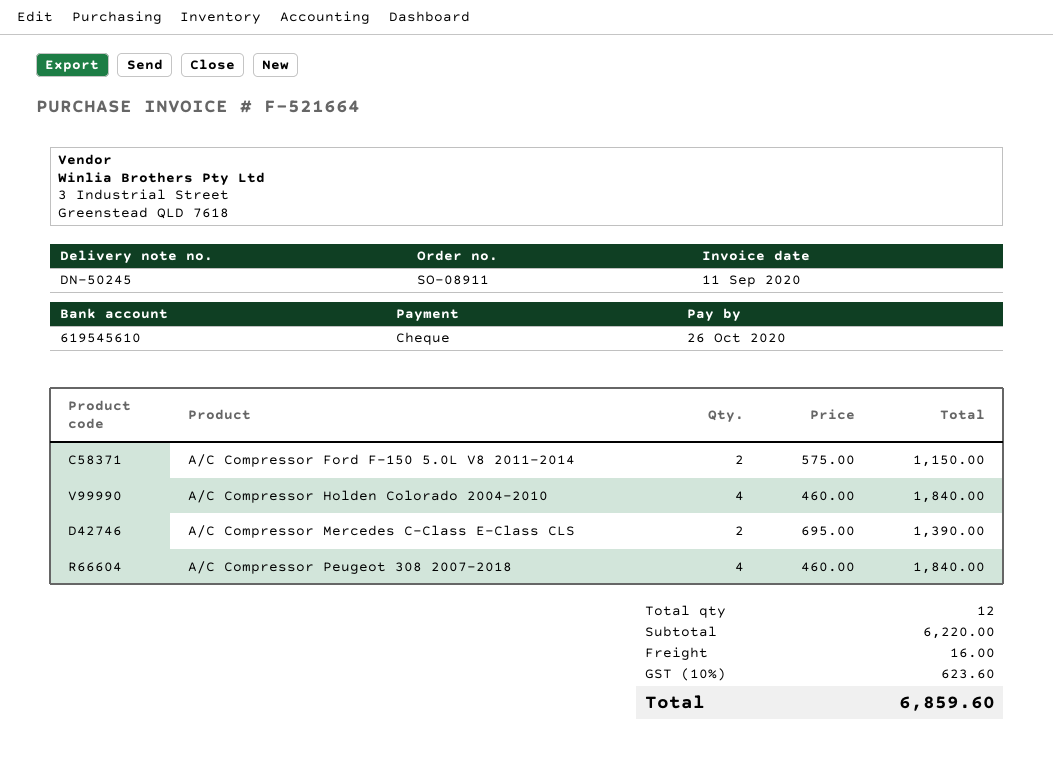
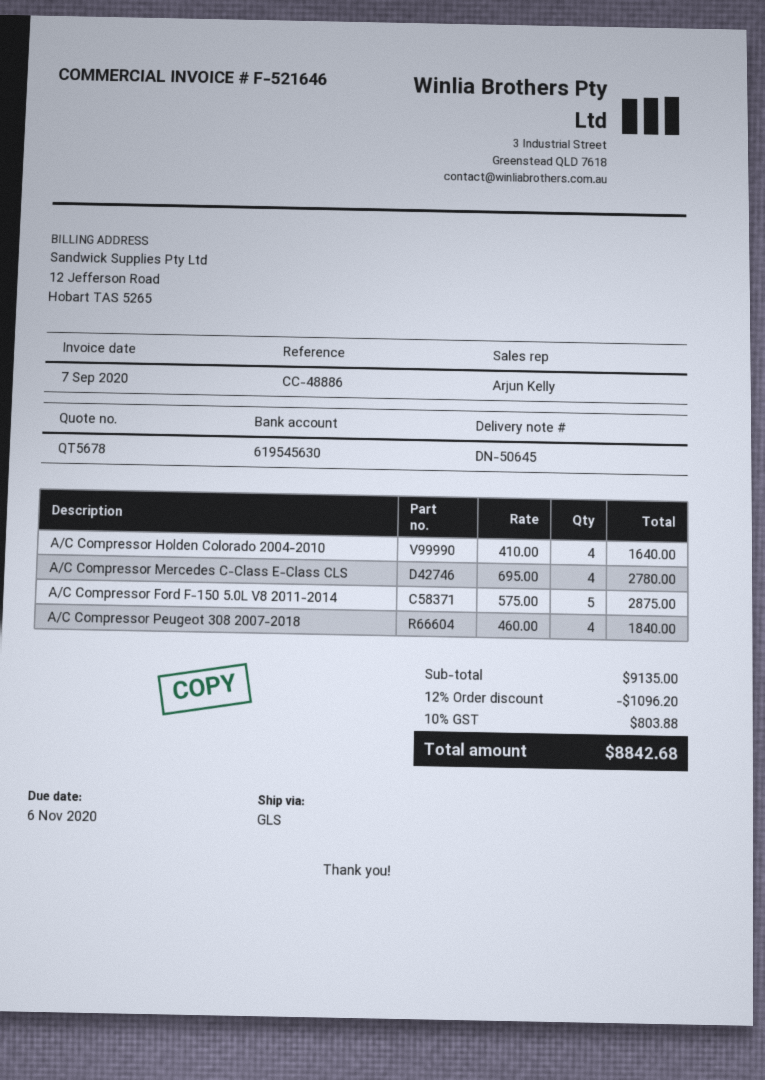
delivery note number: DN-50245 -> DN-50645
invoice number: F-521664 -> F-521646
invoice date: 2020-09-11 -> 2020-09-07
due date: 2020-10-26 -> 2020-11-06
bank account: 619545610 -> 619545630
A/C Compressor Ford F-150 5.0L V8 2011-2014: 2 x 575.00 = 1150.00 -> 5 x 575.00 = 2875.00
A/C Compressor Holden Colorado 2004-2010: 4 x 460.00 = 1840.00 -> 4 x 410.00 = 1640.00
A/C Compressor Mercedes C-Class E-Class CLS: 2 x 695.00 = 1390.00 -> 4 x 695.00 = 2780.00
subtotal: 6220.00 -> 9135.00
discount: none -> 12% = 1096.20
shipping: 16.00 -> none
tax: 10% = 623.60 -> 10% = 803.88
total: 6859.60 -> 8842.68

